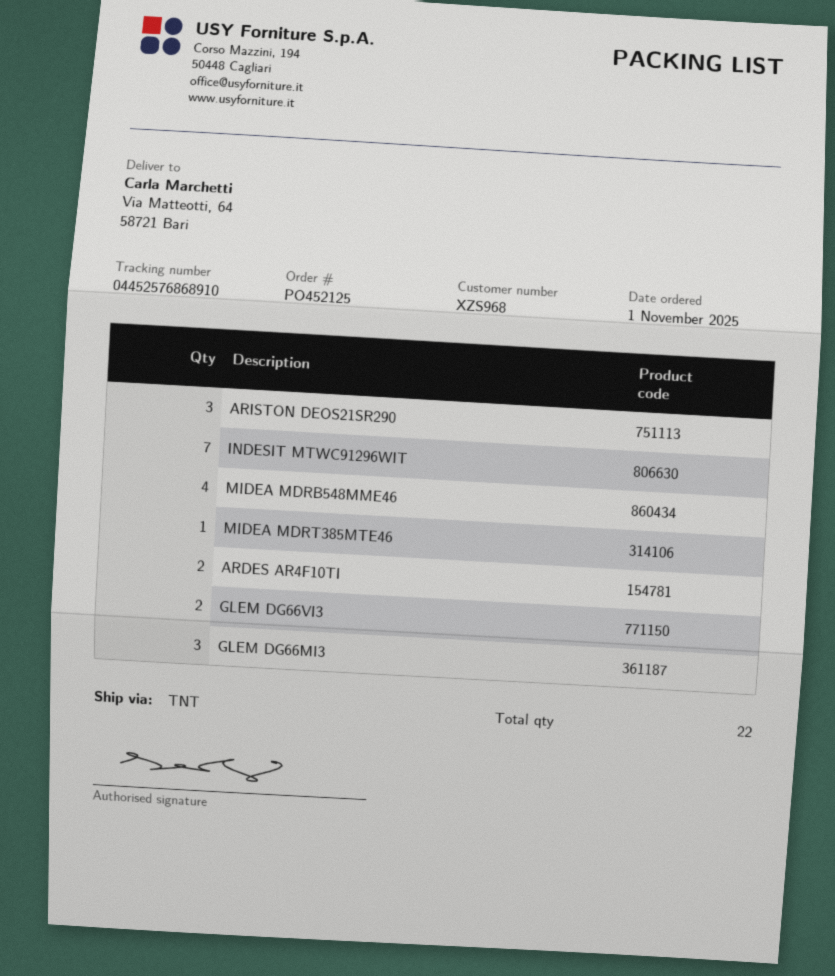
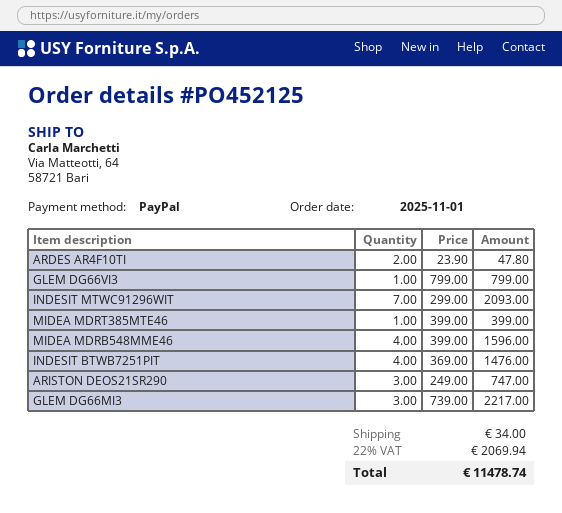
GLEM DG66VI3: 2 -> 1
INDESIT BTWB7251PIT: none -> 4

